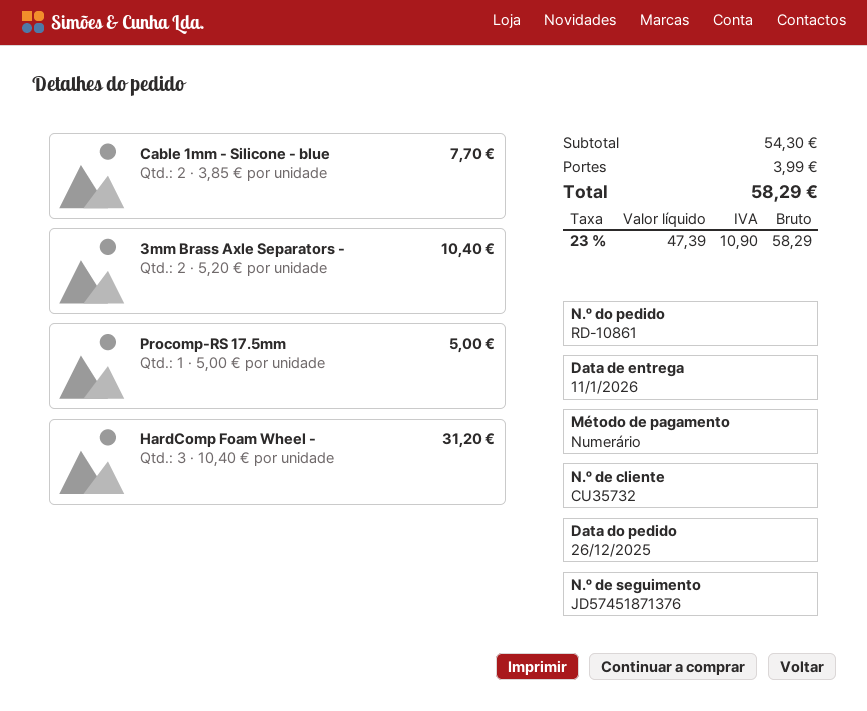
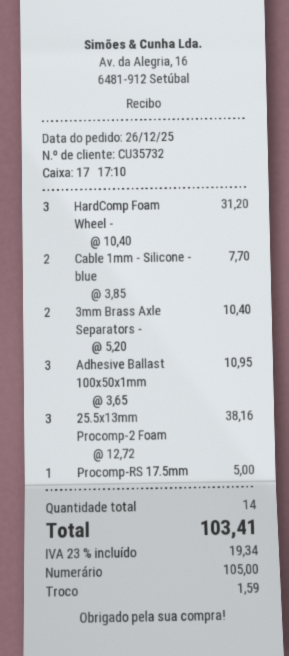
Adhesive Ballast 100x50x1mm: none -> 3 x 3.65 = 10.95
25.5x13mm Procomp-2 Foam: none -> 3 x 12.72 = 38.16
shipping: 3.99 -> none
tax: 23% = 10.90 -> 23% = 19.34
total: 58.29 -> 103.41

